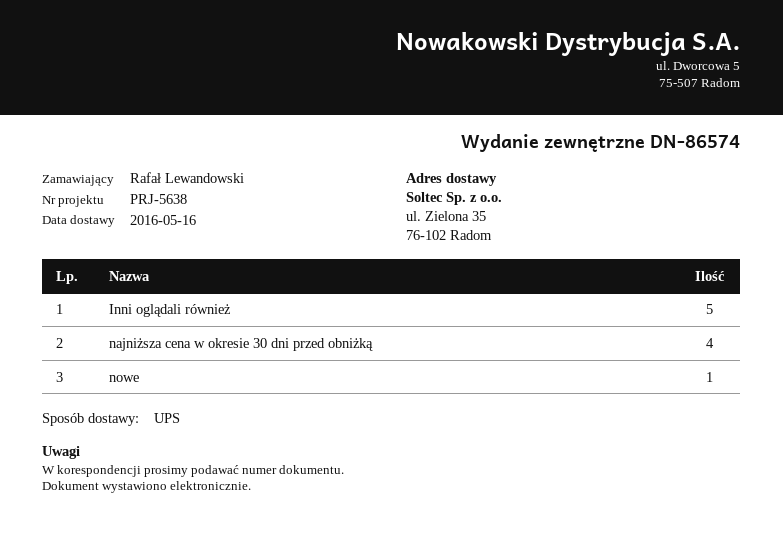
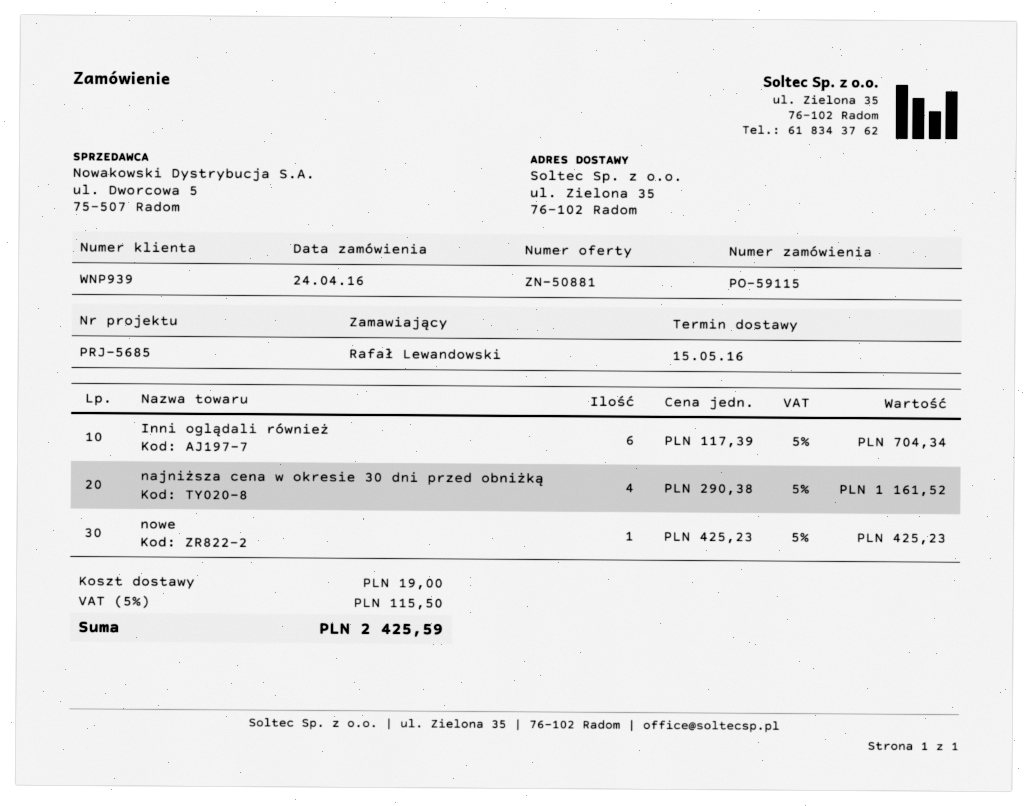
delivery date: 2016-05-16 -> 2016-05-15
reference: PRJ-5638 -> PRJ-5685
Inni oglądali również: 5 -> 6

